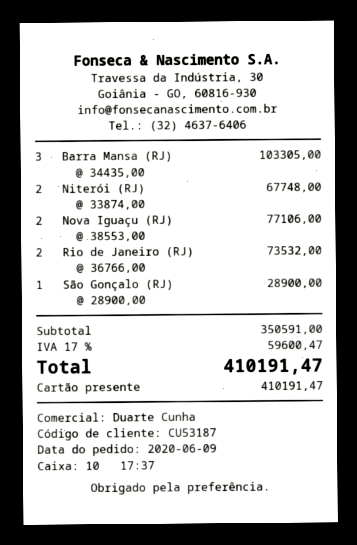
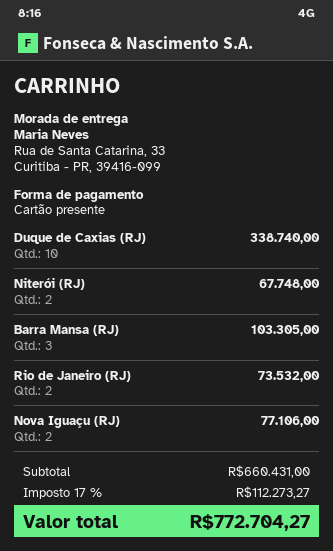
São Gonçalo (RJ): 1 for 28900.00 -> none
Duque de Caxias (RJ): none -> 10 for 338740.00
subtotal: 350591.00 -> 660431.00
tax: 17% = 59600.47 -> 17% = 112273.27
total: 410191.47 -> 772704.27

